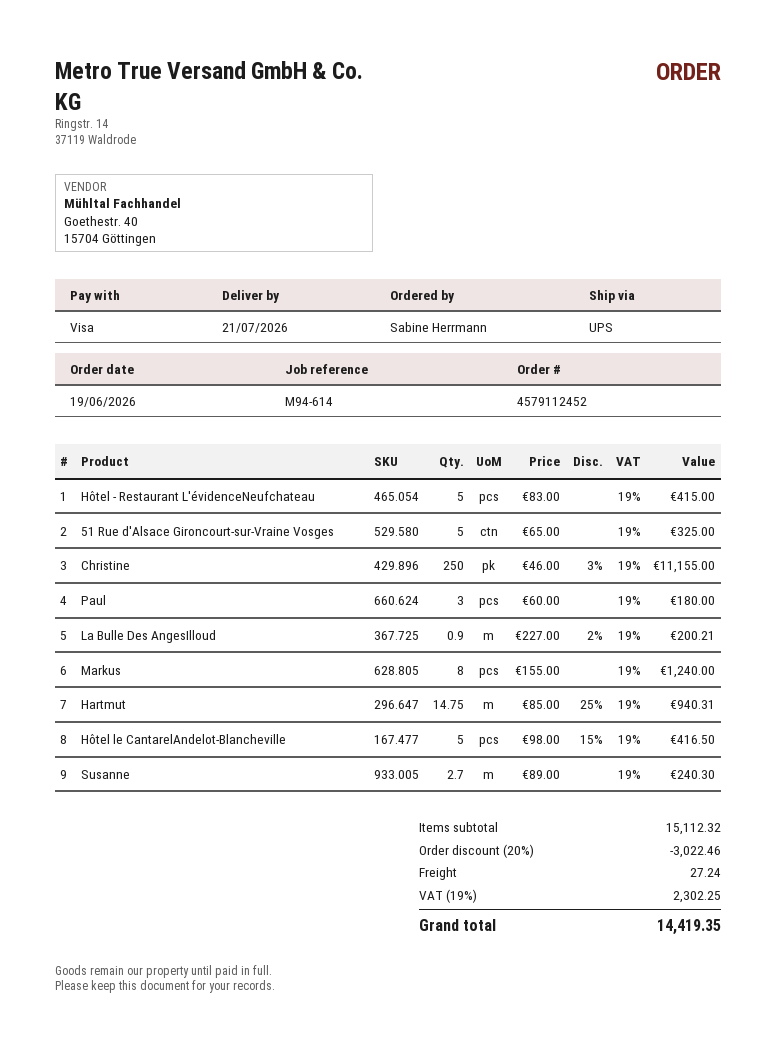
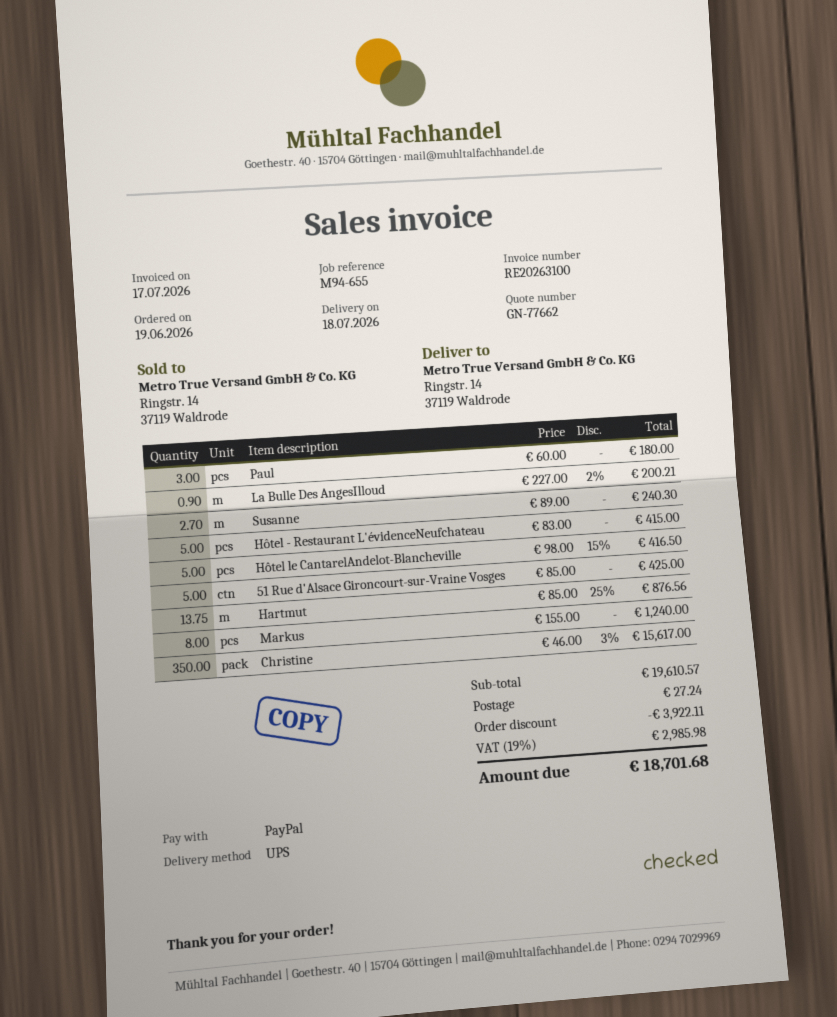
delivery date: 2026-07-21 -> 2026-07-18
reference: M94-614 -> M94-655
payment method: Visa -> PayPal
51 Rue d'Alsace Gironcourt-sur-Vraine Vosges: 5 x 65.00 = 325.00 -> 5 x 85.00 = 425.00
Christine: 250 x 46.00 - 3% = 11155.00 -> 350 x 46.00 - 3% = 15617.00
Hartmut: 14.75 x 85.00 - 25% = 940.31 -> 13.75 x 85.00 - 25% = 876.56
subtotal: 15112.32 -> 19610.57
discount: 3022.46 -> 3922.11
tax: 19% = 2302.25 -> 19% = 2985.98
total: 14419.35 -> 18701.68

